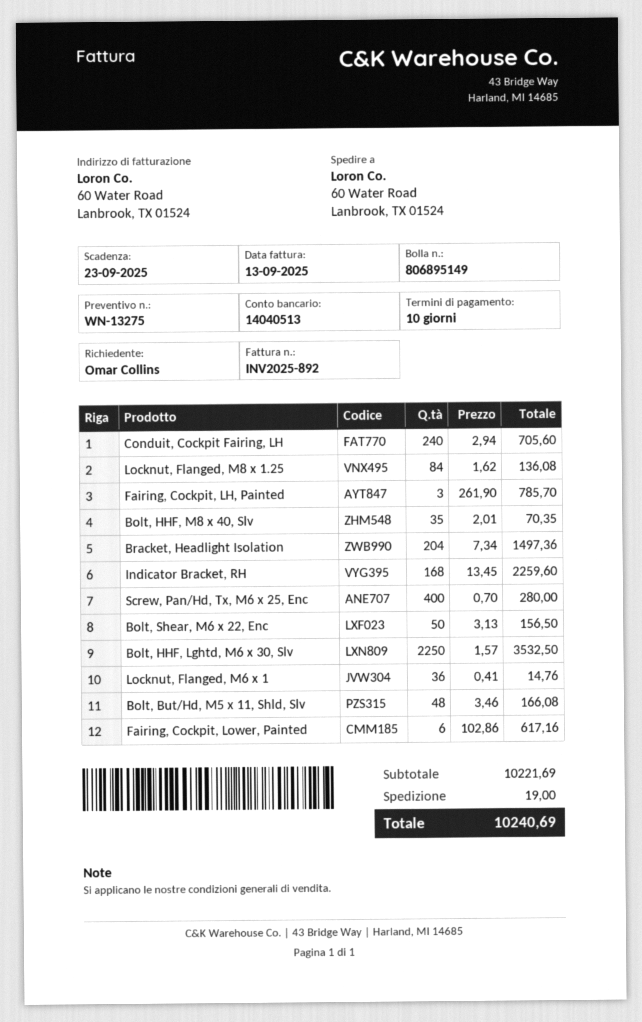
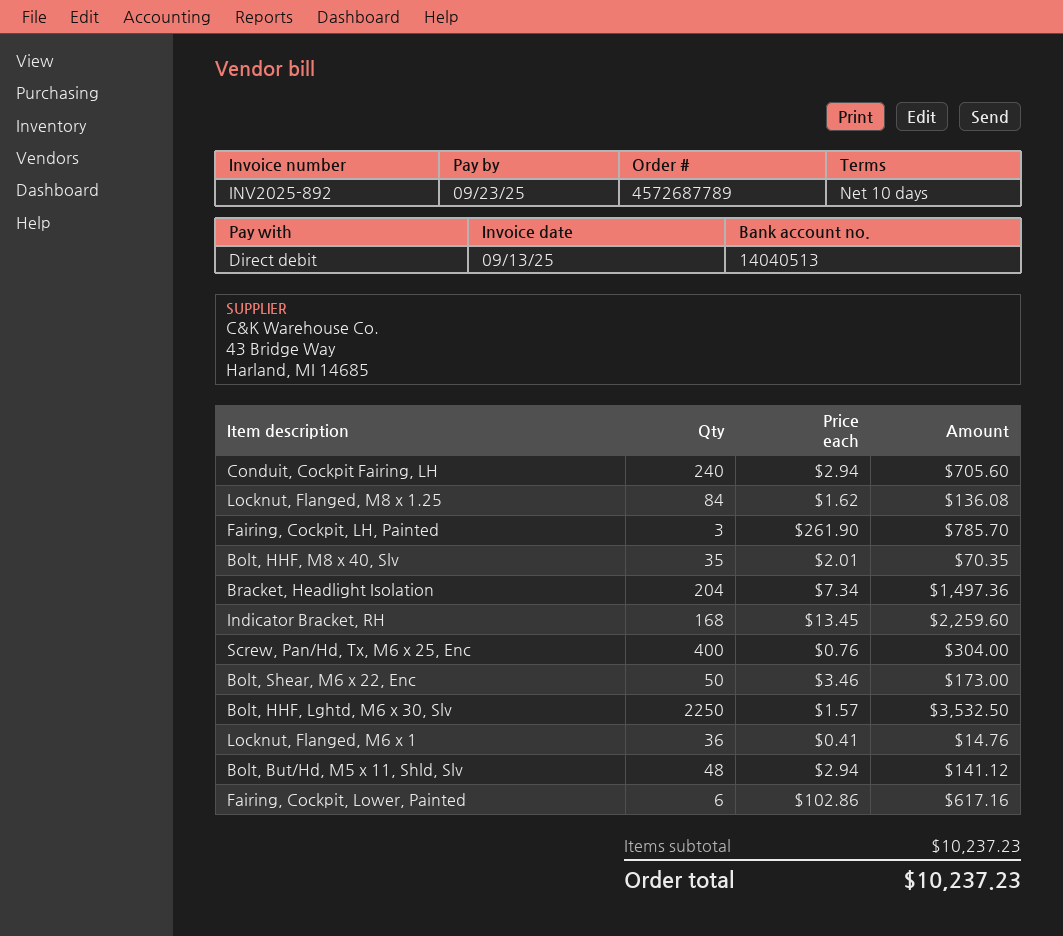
Screw, Pan/Hd, Tx, M6 x 25, Enc: 400 x 0.70 = 280.00 -> 400 x 0.76 = 304.00
Bolt, Shear, M6 x 22, Enc: 50 x 3.13 = 156.50 -> 50 x 3.46 = 173.00
Bolt, But/Hd, M5 x 11, Shld, Slv: 48 x 3.46 = 166.08 -> 48 x 2.94 = 141.12
subtotal: 10221.69 -> 10237.23
shipping: 19.00 -> none
total: 10240.69 -> 10237.23

